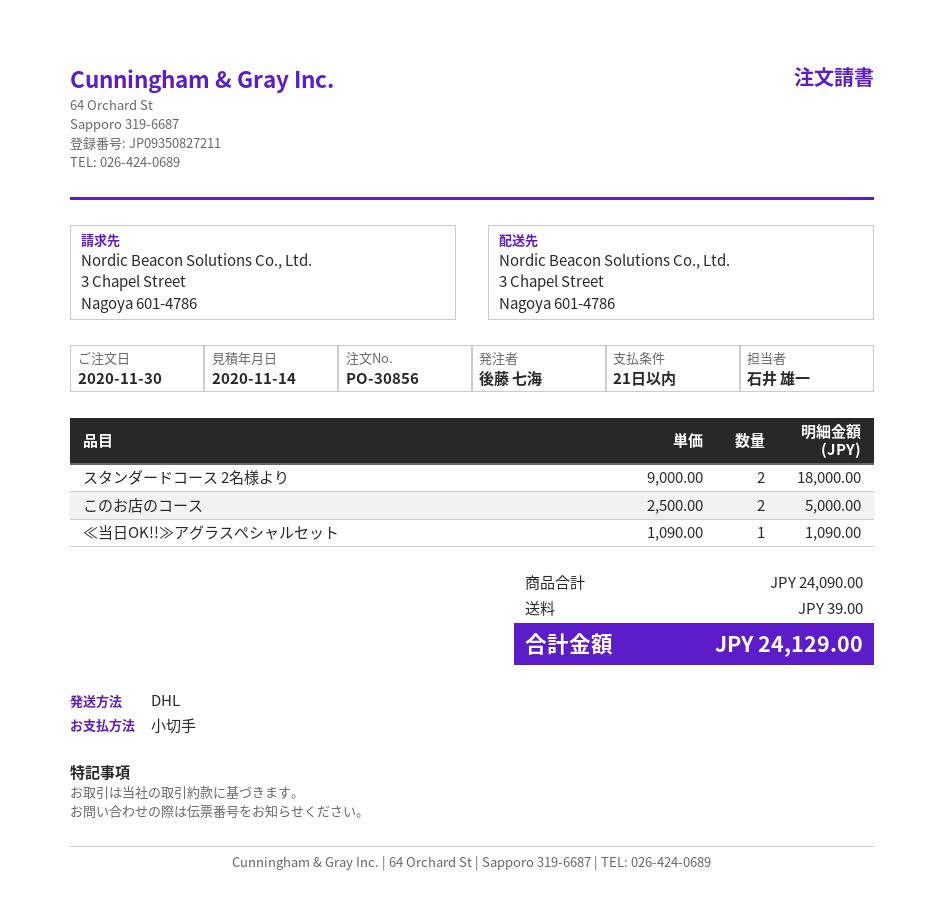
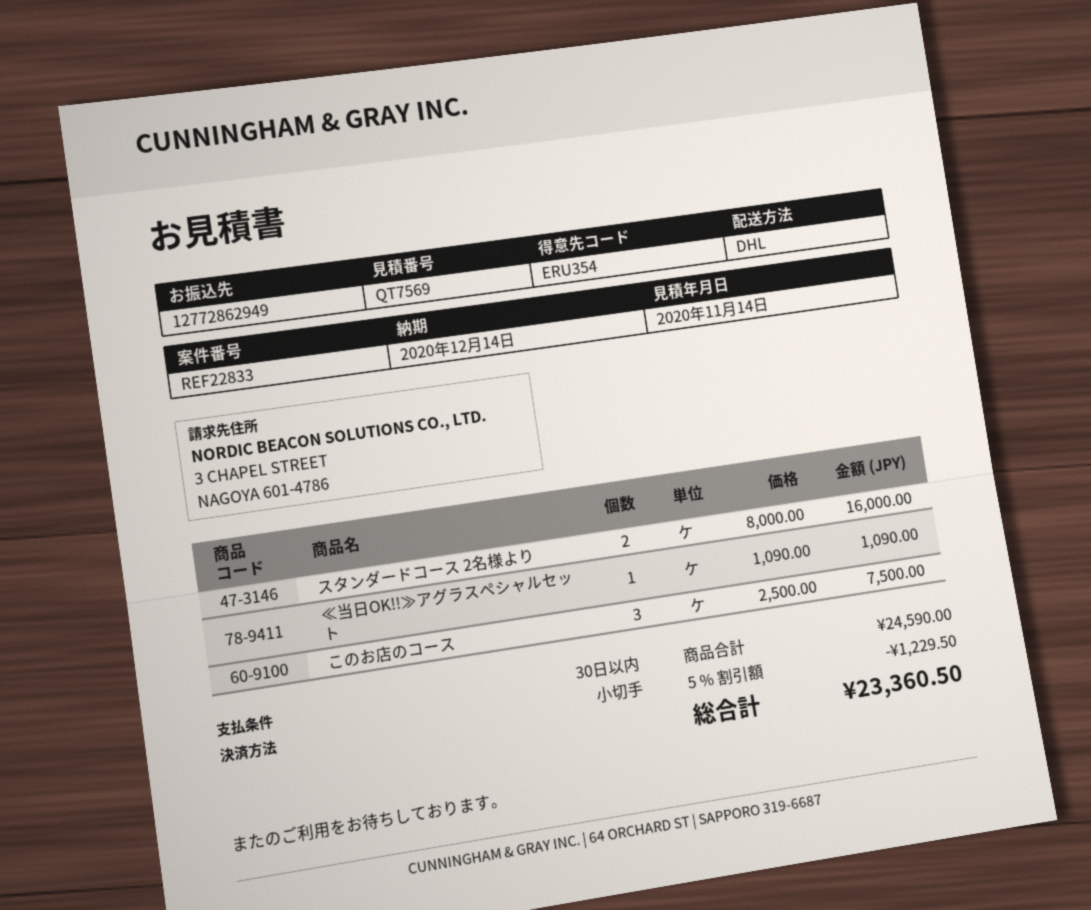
payment terms: 21 days -> 30 days
スタンダードコース 2名様より: 2 x 9000.00 = 18000.00 -> 2 x 8000.00 = 16000.00
このお店のコース: 2 x 2500.00 = 5000.00 -> 3 x 2500.00 = 7500.00
subtotal: 24090.00 -> 24590.00
discount: none -> 5% = 1229.50
shipping: 39.00 -> none
total: 24129.00 -> 23360.50

